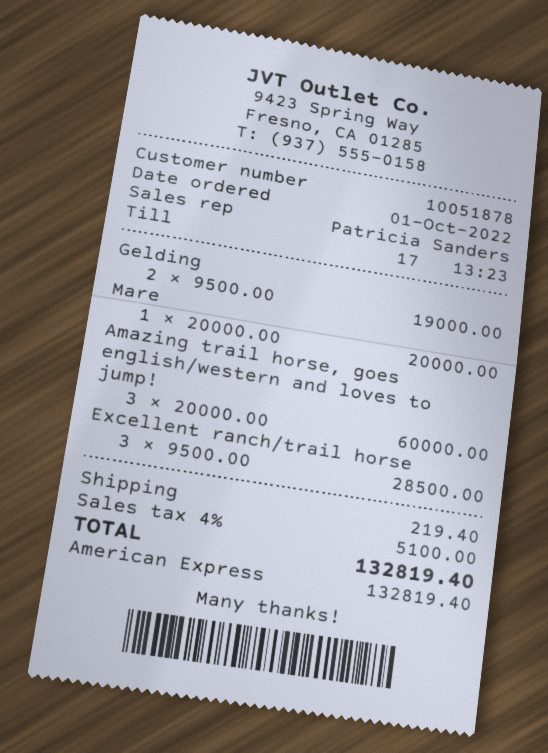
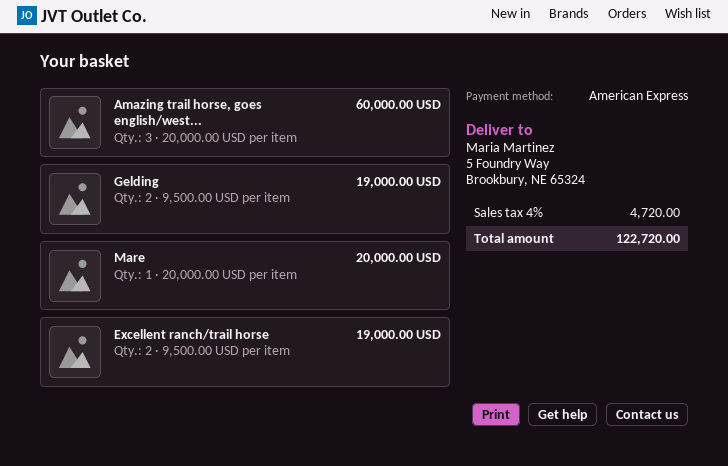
Excellent ranch/trail horse: 3 x 9500.00 = 28500.00 -> 2 x 9500.00 = 19000.00
shipping: 219.40 -> none
tax: 4% = 5100.00 -> 4% = 4720.00
total: 132819.40 -> 122720.00

